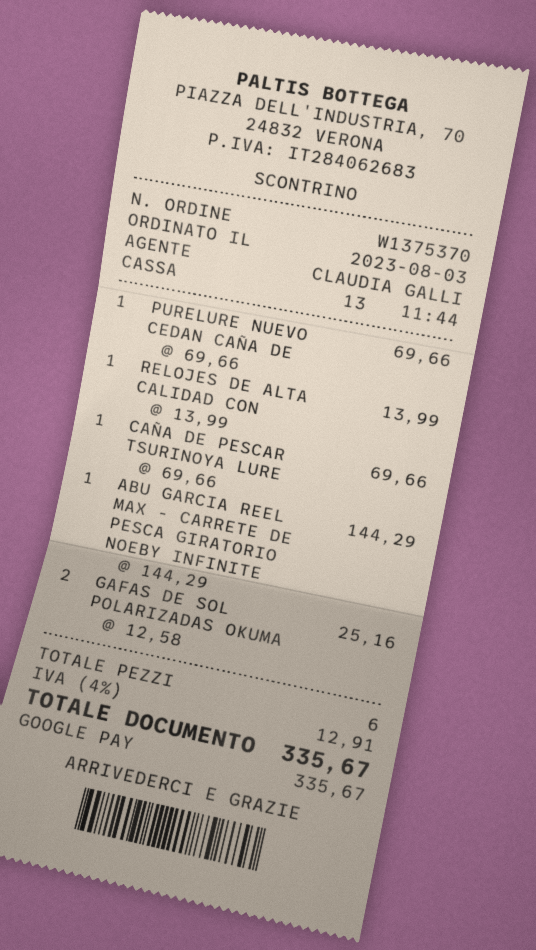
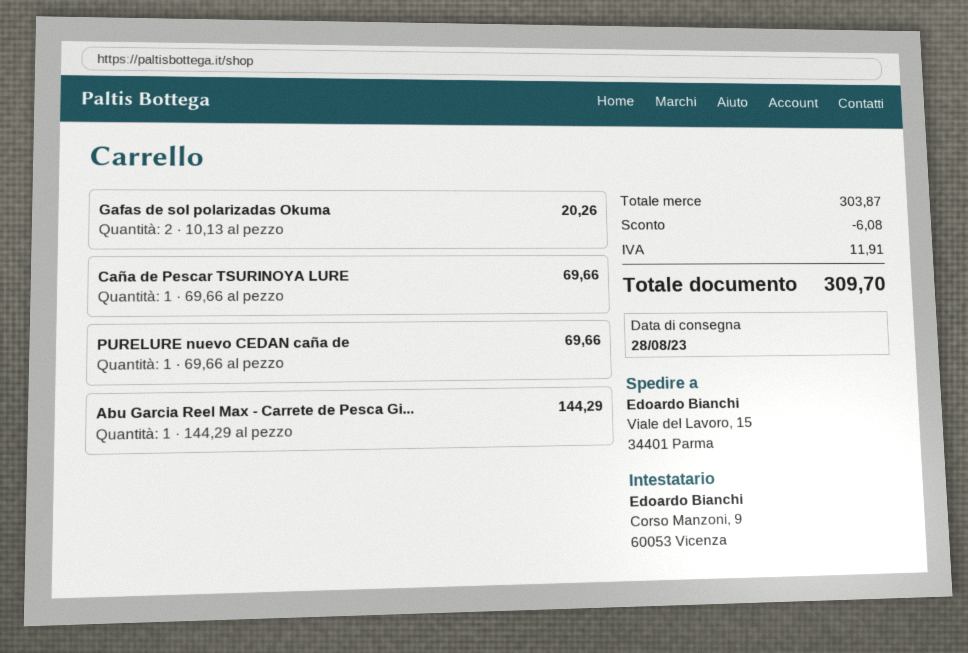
RELOJES DE ALTA CALIDAD CON: 1 x 13.99 = 13.99 -> none
GAFAS DE SOL POLARIZADAS OKUMA: 2 x 12.58 = 25.16 -> 2 x 10.13 = 20.26
discount: none -> 6.08
tax: 12.91 -> 11.91
total: 335.67 -> 309.70

